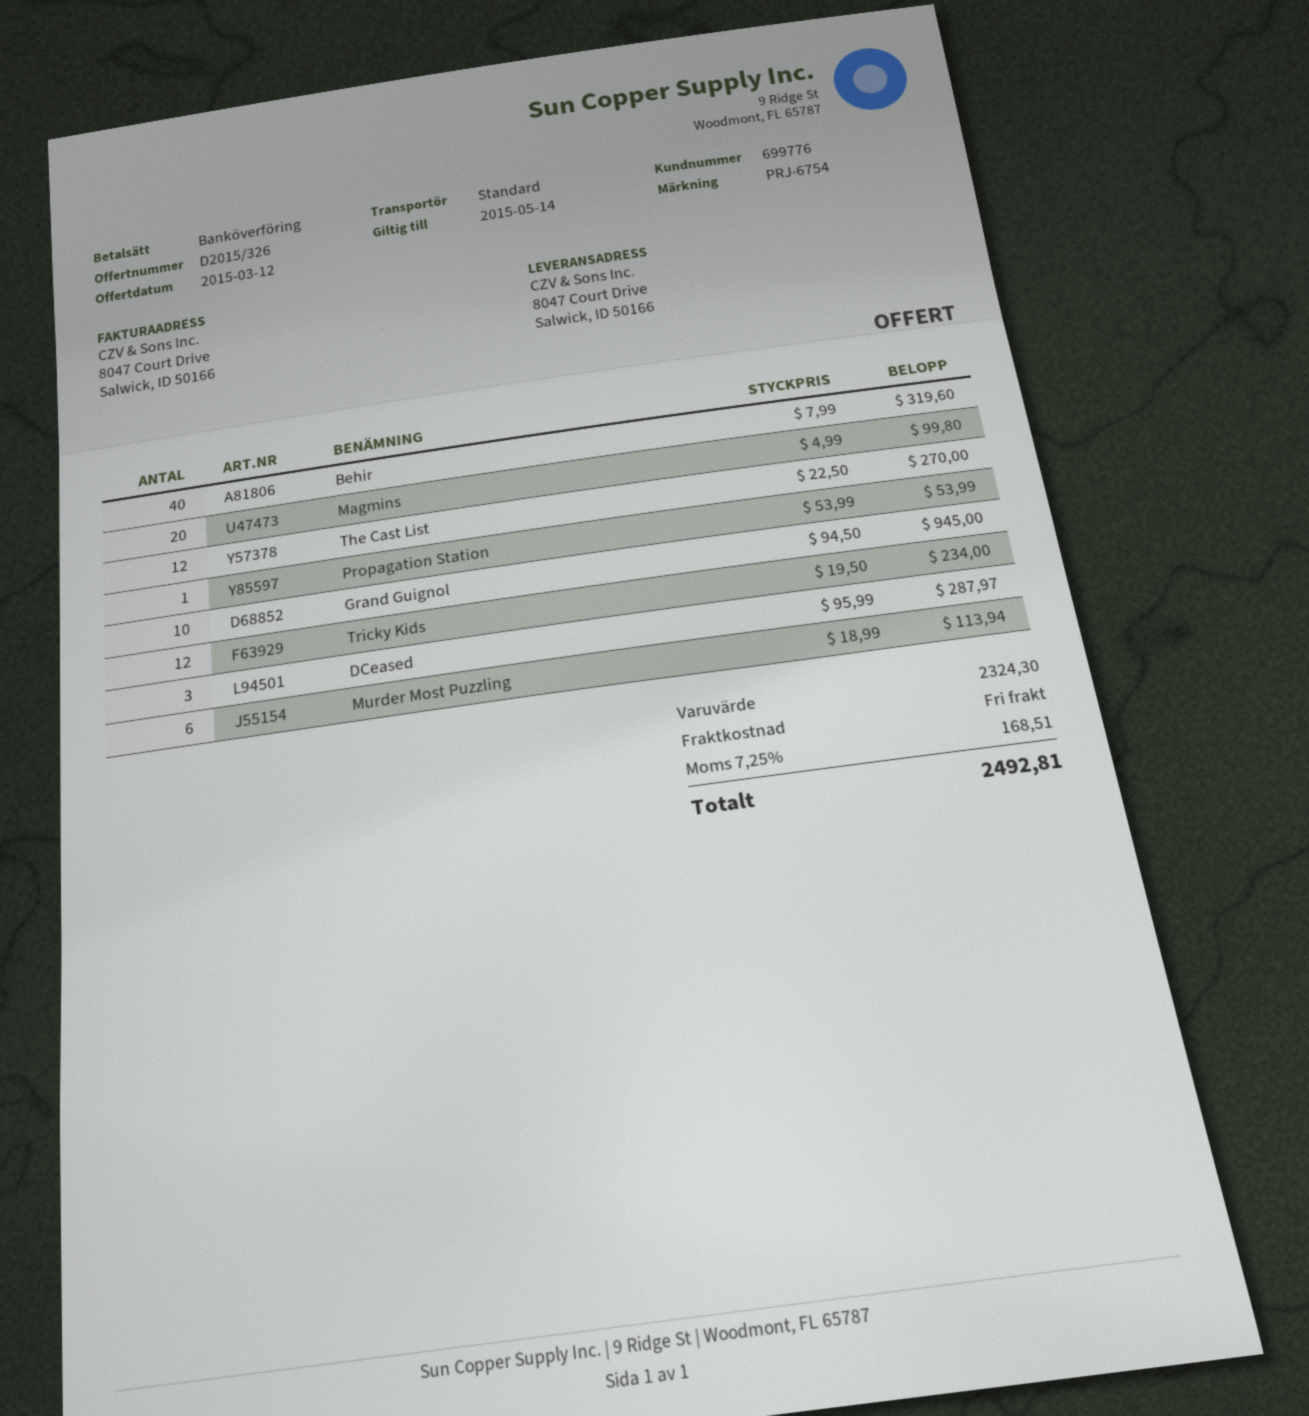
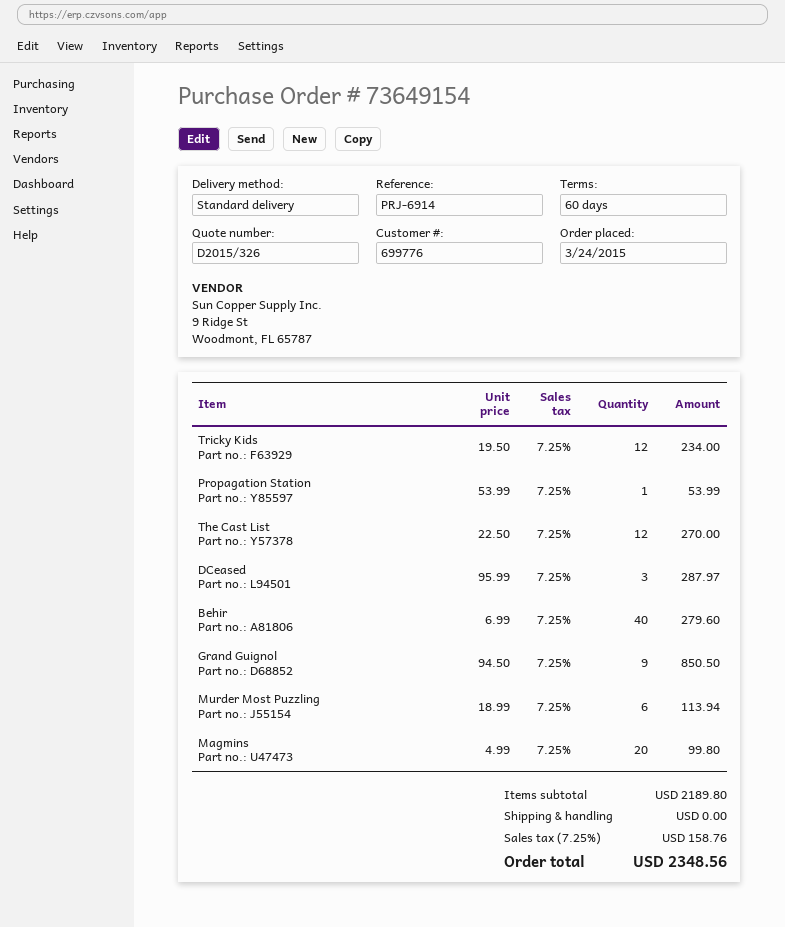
reference: PRJ-6754 -> PRJ-6914
Behir: 40 x 7.99 = 319.60 -> 40 x 6.99 = 279.60
Grand Guignol: 10 x 94.50 = 945.00 -> 9 x 94.50 = 850.50
subtotal: 2324.30 -> 2189.80
tax: 7.25% = 168.51 -> 7.25% = 158.76
total: 2492.81 -> 2348.56

